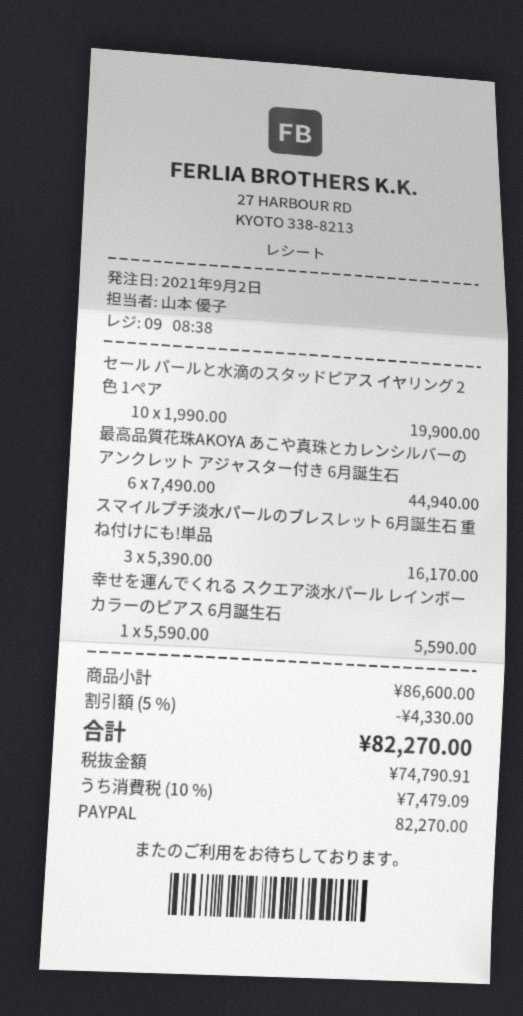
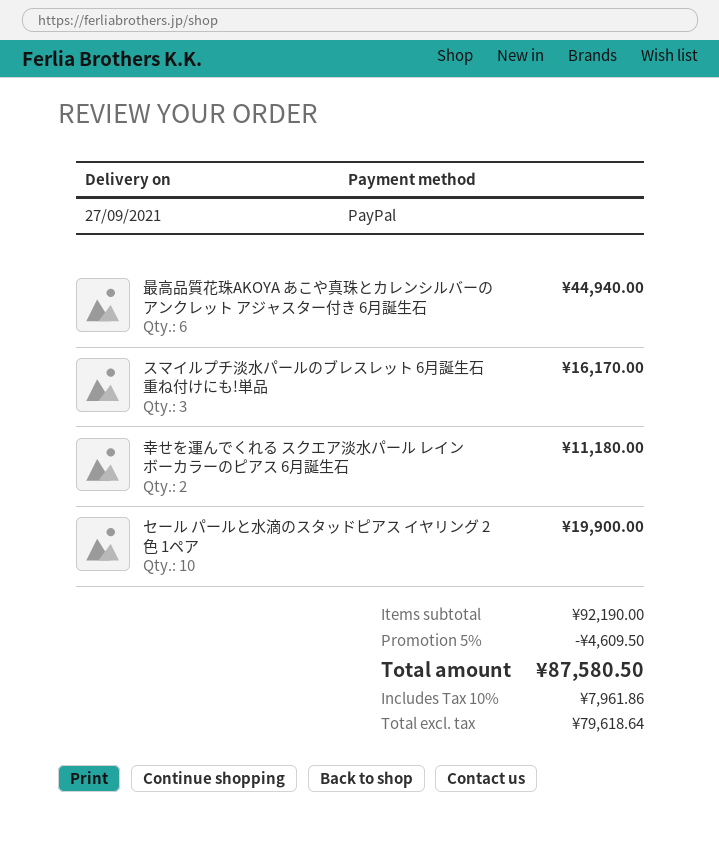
幸せを運んでくれる スクエア淡水パール レインボーカラーのピアス 6月誕生石: 1 for 5590.00 -> 2 for 11180.00
subtotal: 86600.00 -> 92190.00
discount: 5% = 4330.00 -> 5% = 4609.50
net: 74790.91 -> 79618.64
tax: 10% = 7479.09 -> 10% = 7961.86
total: 82270.00 -> 87580.50

